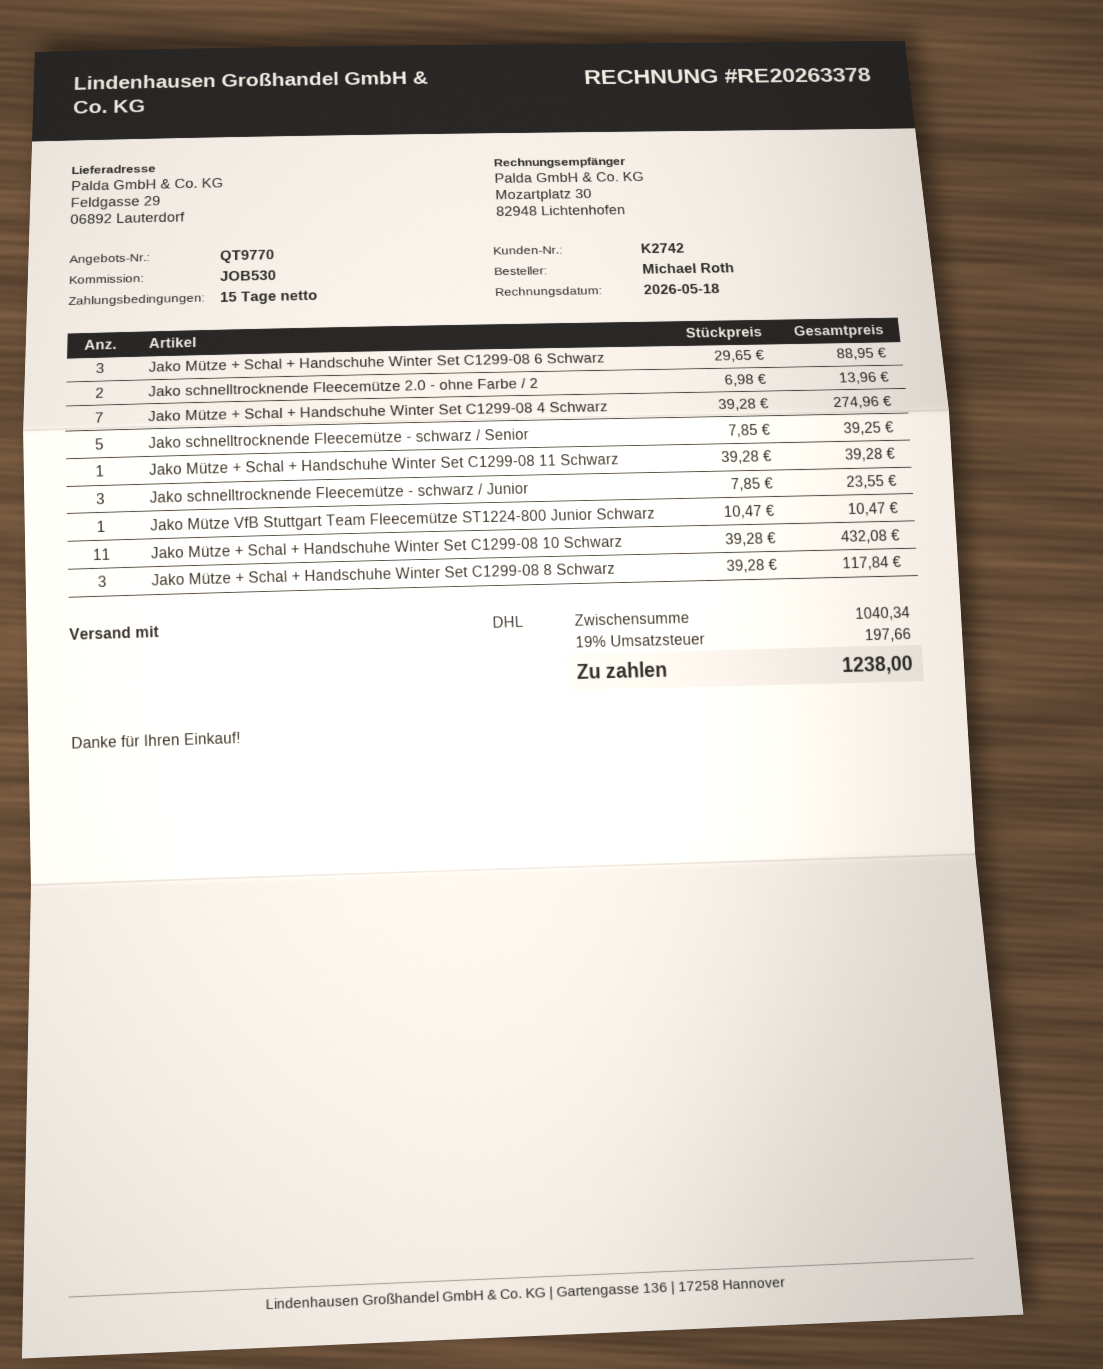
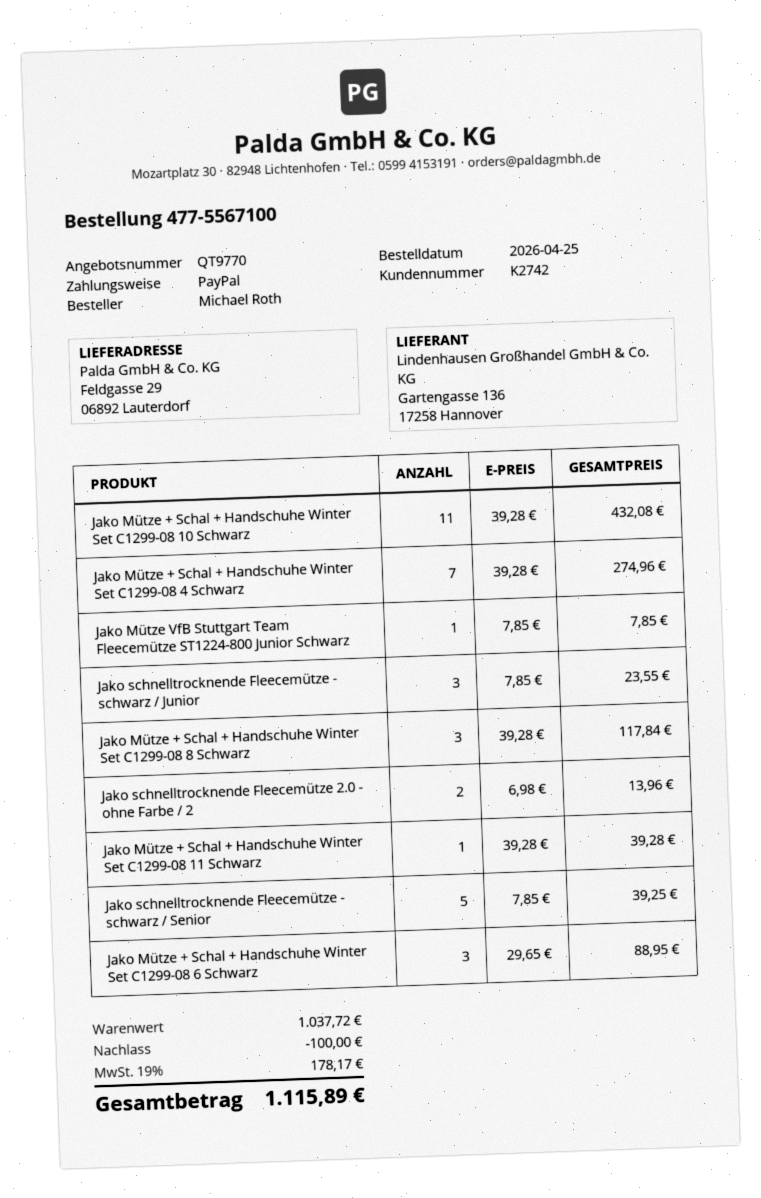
Jako Mütze VfB Stuttgart Team Fleecemütze ST1224-800 Junior Schwarz: 1 x 10.47 = 10.47 -> 1 x 7.85 = 7.85
subtotal: 1040.34 -> 1037.72
discount: none -> 100.00
tax: 19% = 197.66 -> 19% = 178.17
total: 1238.00 -> 1115.89

